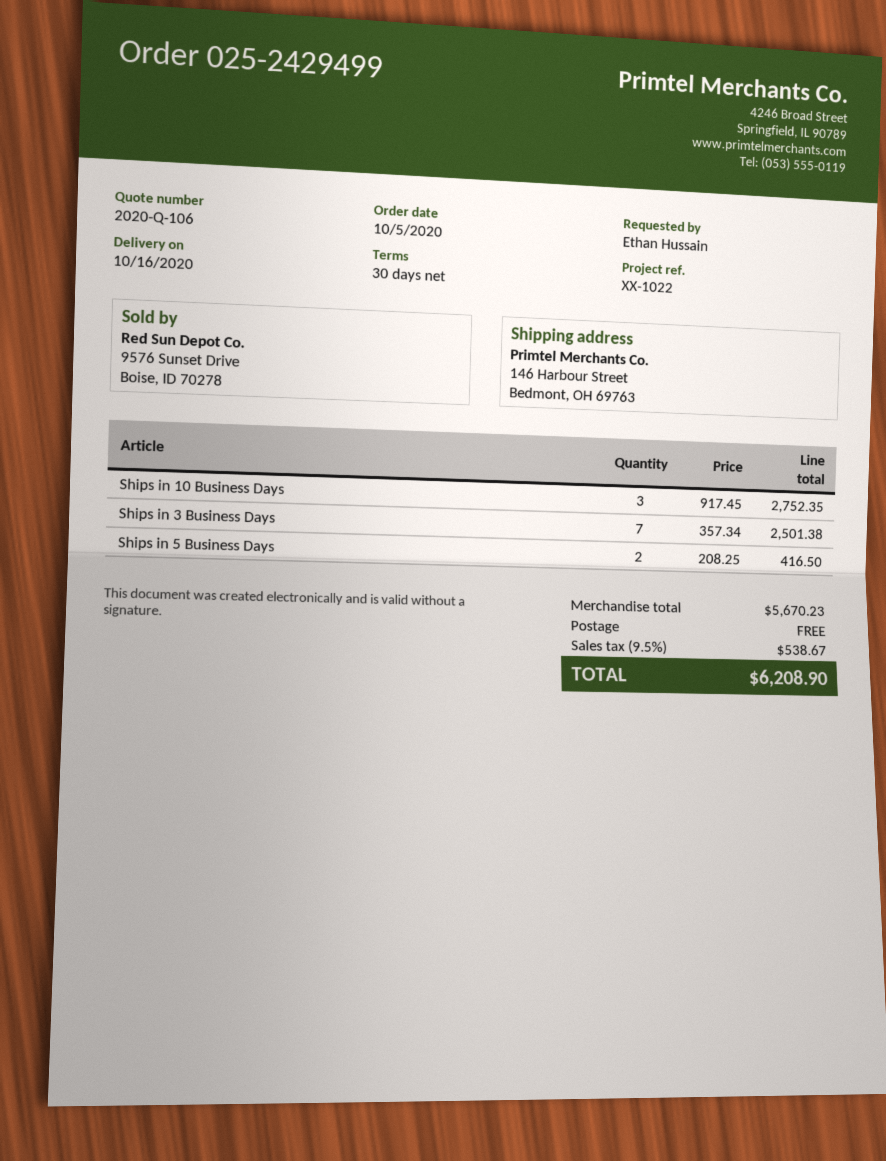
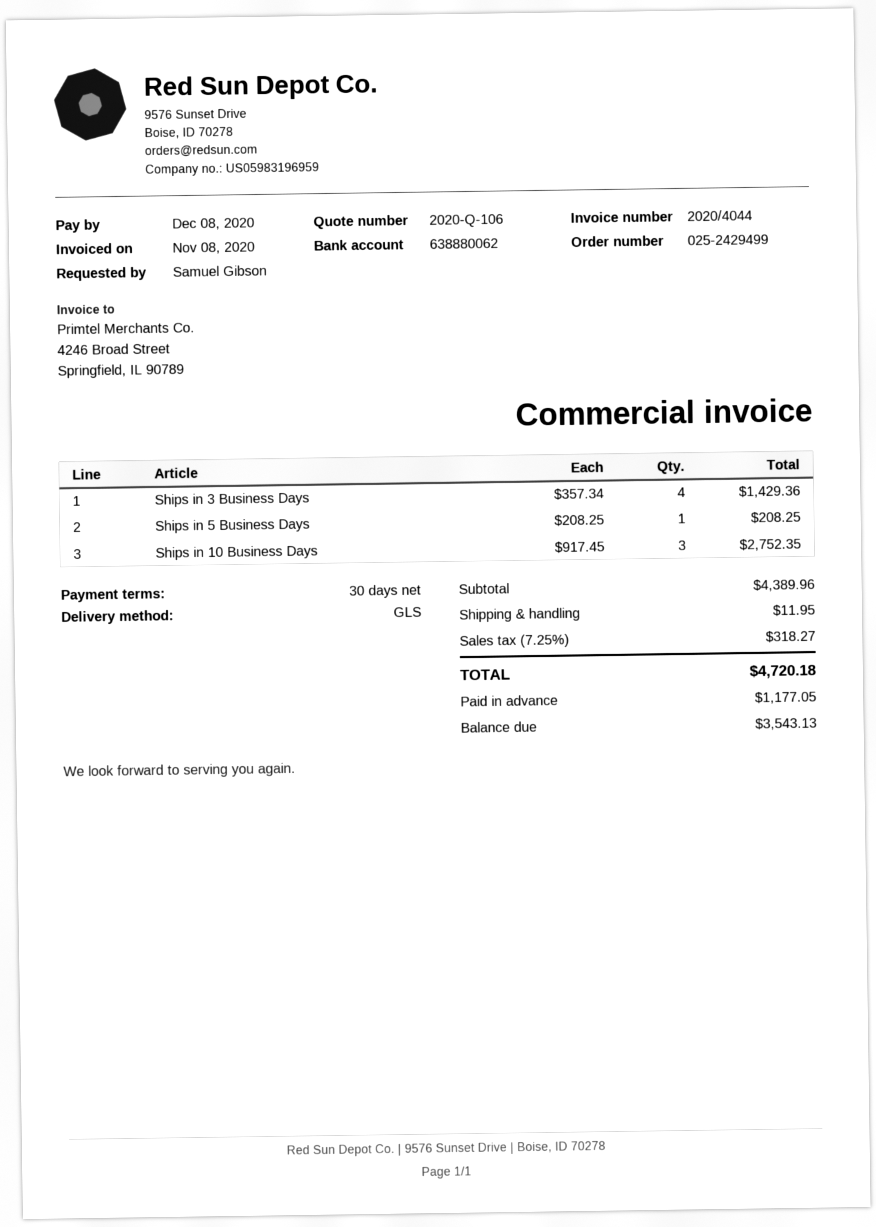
ordered by: Ethan Hussain -> Samuel Gibson
Ships in 3 Business Days: 7 x 357.34 = 2501.38 -> 4 x 357.34 = 1429.36
Ships in 5 Business Days: 2 x 208.25 = 416.50 -> 1 x 208.25 = 208.25
subtotal: 5670.23 -> 4389.96
shipping: 0.00 -> 11.95
tax: 9.5% = 538.67 -> 7.25% = 318.27
total: 6208.90 -> 4720.18

